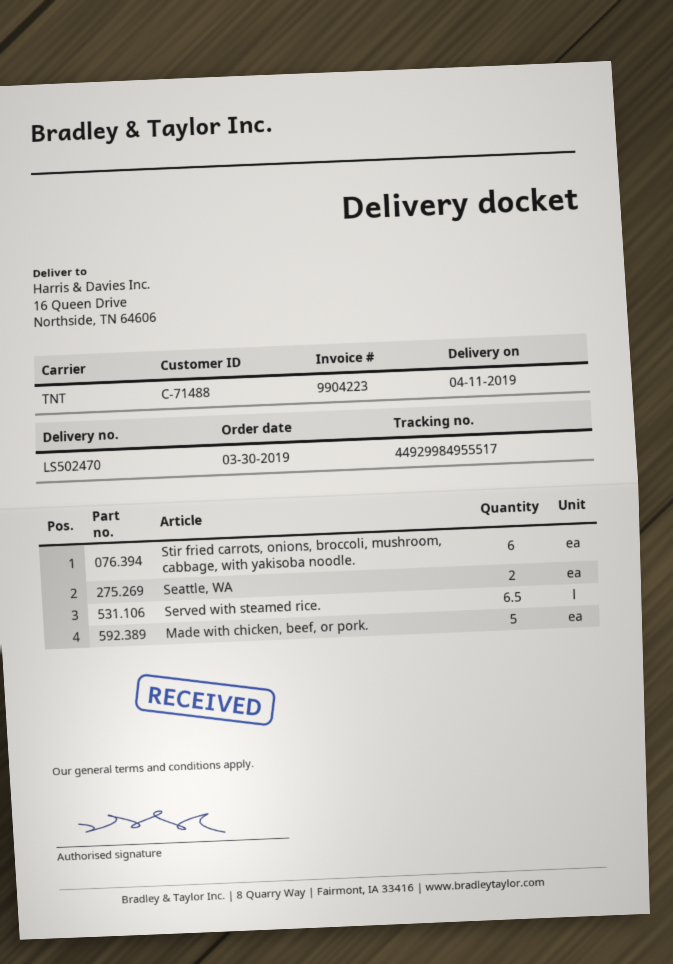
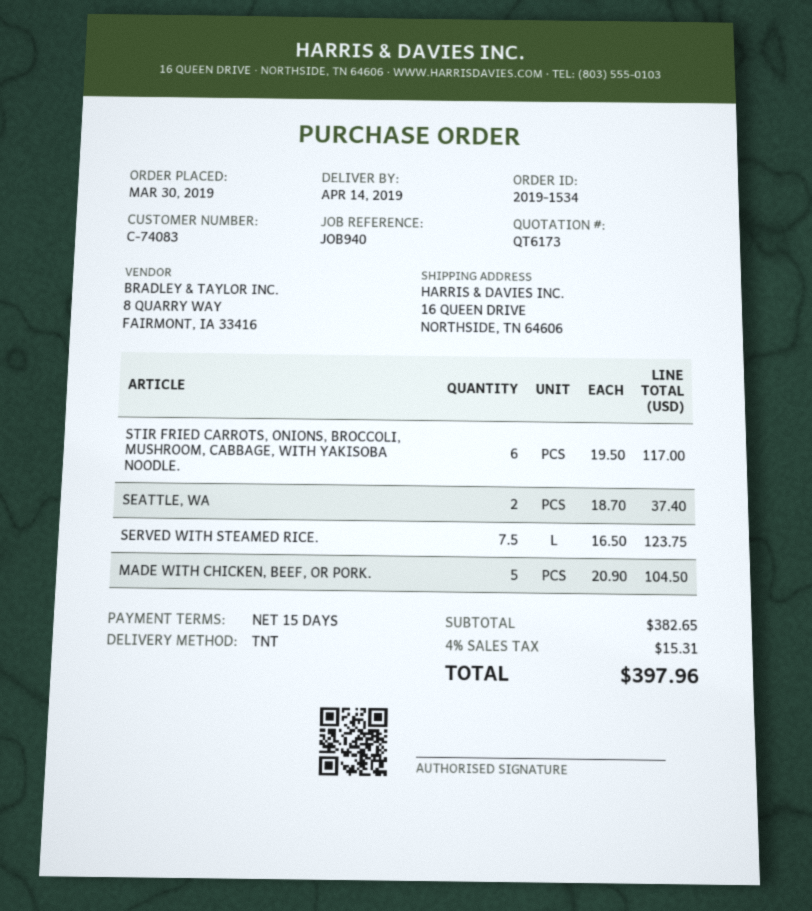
delivery date: 2019-04-11 -> 2019-04-14
customer number: C-71488 -> C-74083
Served with steamed rice.: 6.5 -> 7.5

